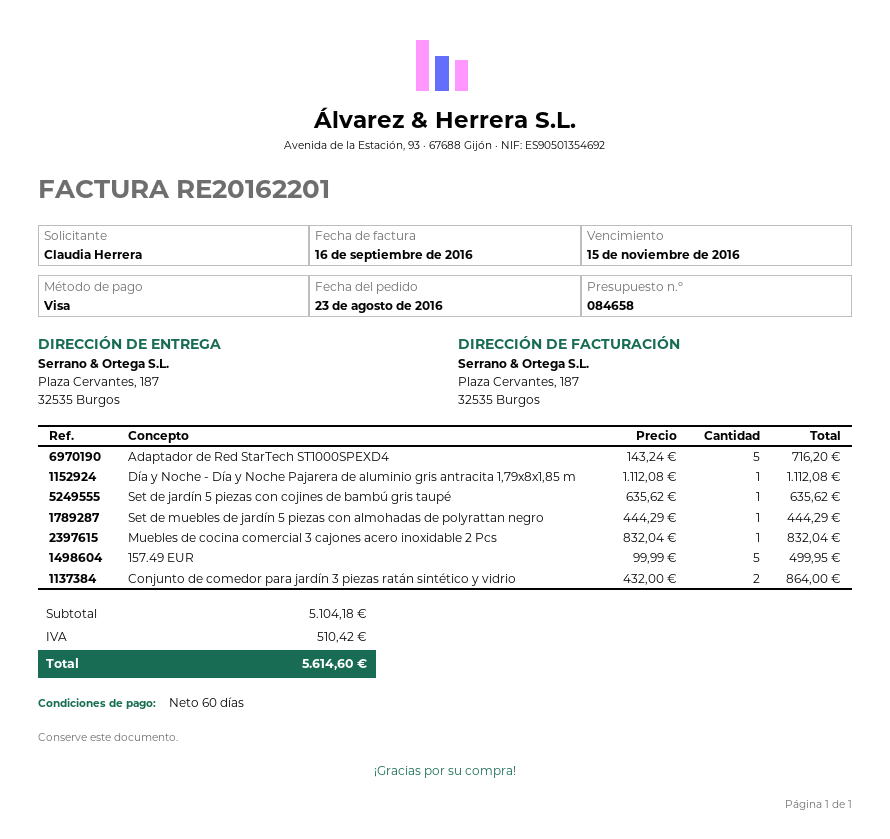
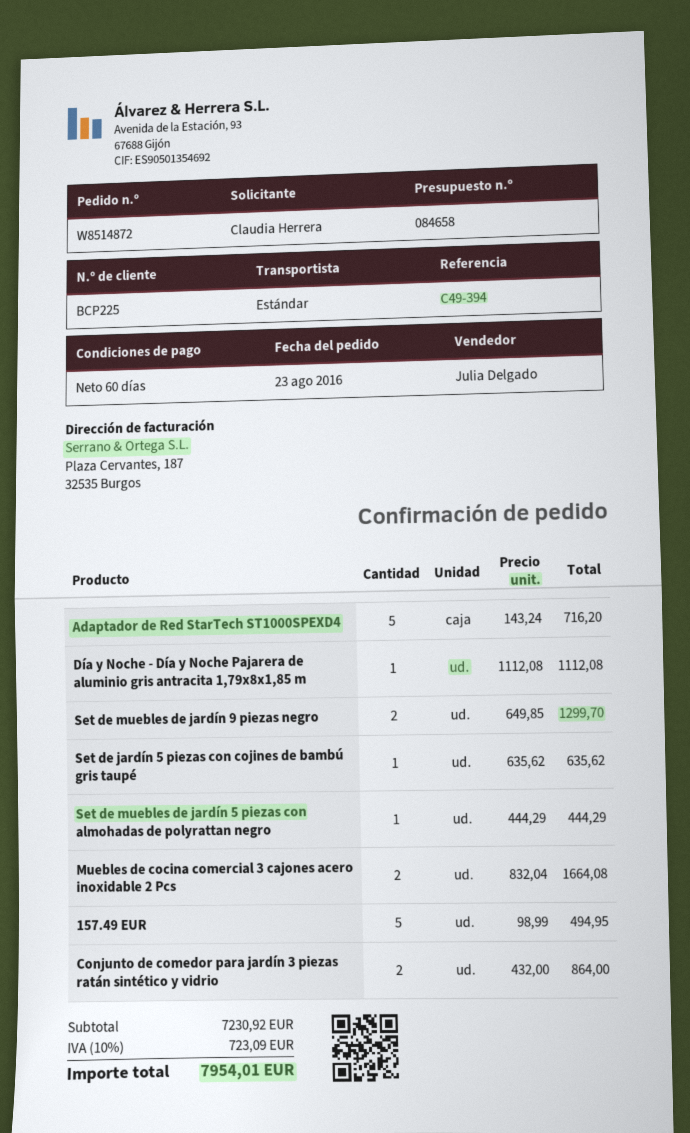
Muebles de cocina comercial 3 cajones acero inoxidable 2 Pcs: 1 x 832.04 = 832.04 -> 2 x 832.04 = 1664.08
157.49 EUR: 5 x 99.99 = 499.95 -> 5 x 98.99 = 494.95
Set de muebles de jardín 9 piezas negro: none -> 2 x 649.85 = 1299.70
subtotal: 5104.18 -> 7230.92
tax: 510.42 -> 723.09
total: 5614.60 -> 7954.01

